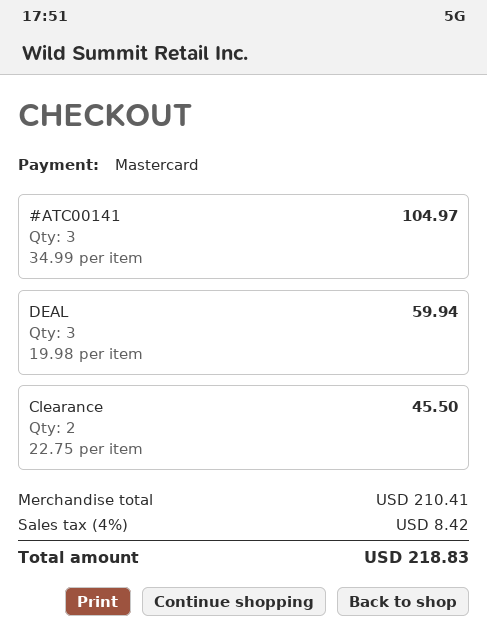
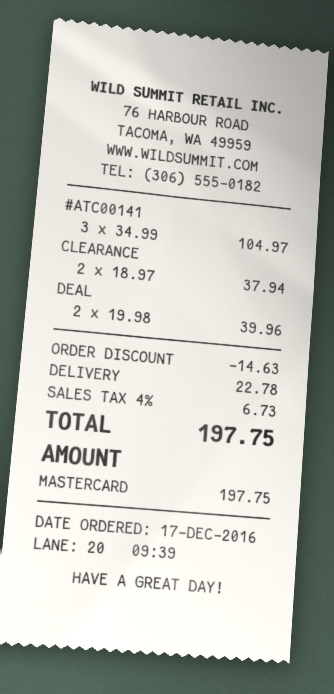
DEAL: 3 x 19.98 = 59.94 -> 2 x 19.98 = 39.96
Clearance: 2 x 22.75 = 45.50 -> 2 x 18.97 = 37.94
discount: none -> 14.63
shipping: none -> 22.78
tax: 4% = 8.42 -> 4% = 6.73
total: 218.83 -> 197.75

